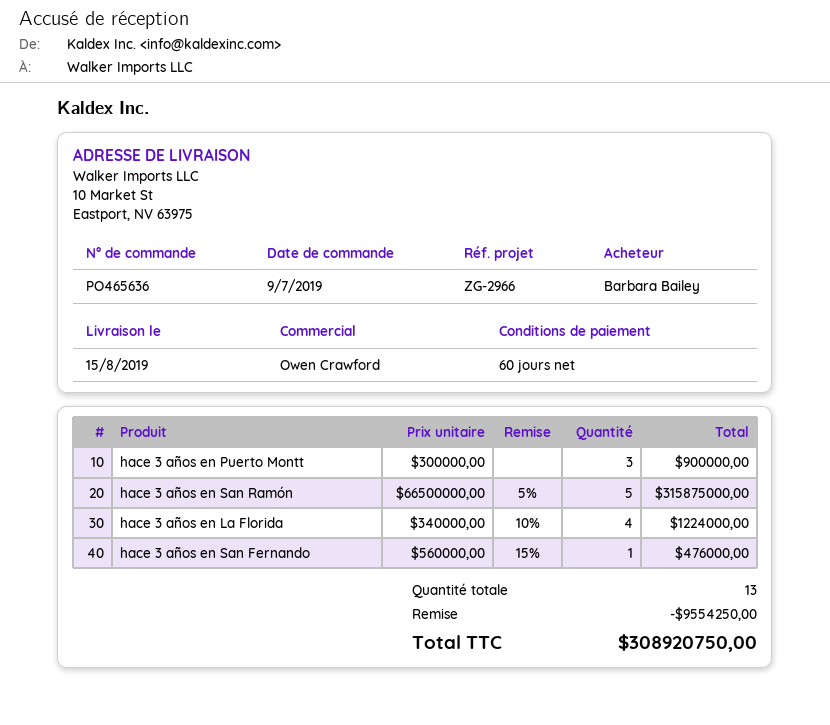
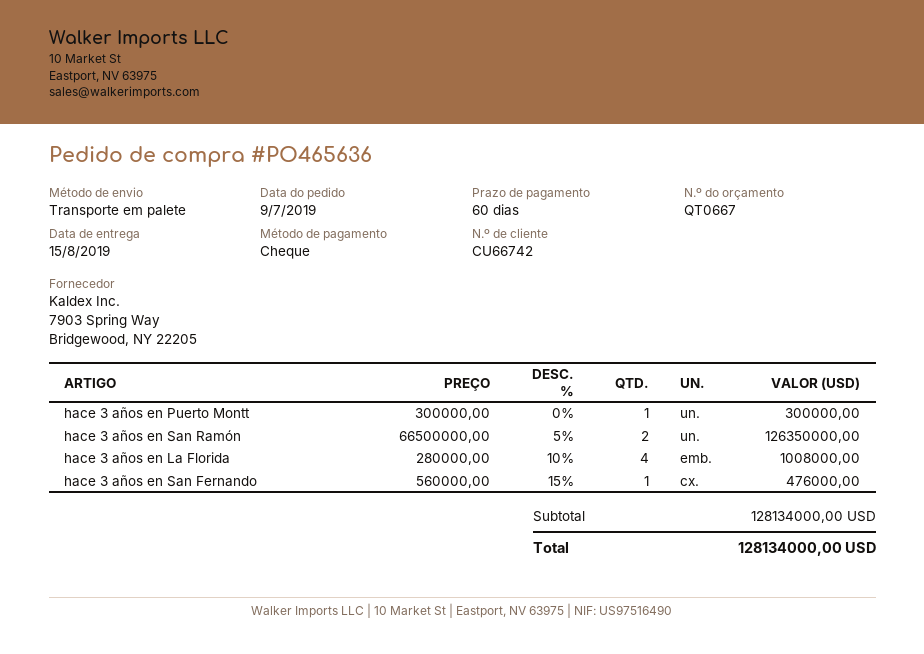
hace 3 años en Puerto Montt: 3 x 300000.00 = 900000.00 -> 1 x 300000.00 = 300000.00
hace 3 años en San Ramón: 5 x 66500000.00 - 5% = 315875000.00 -> 2 x 66500000.00 - 5% = 126350000.00
hace 3 años en La Florida: 4 x 340000.00 - 10% = 1224000.00 -> 4 x 280000.00 - 10% = 1008000.00
discount: 9554250.00 -> none
total: 308920750.00 -> 128134000.00

